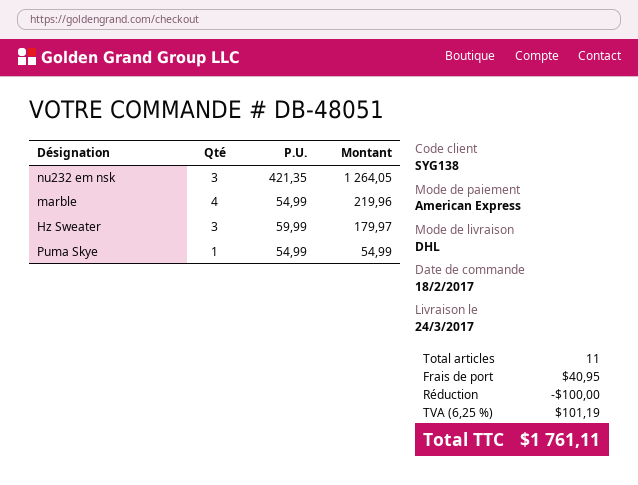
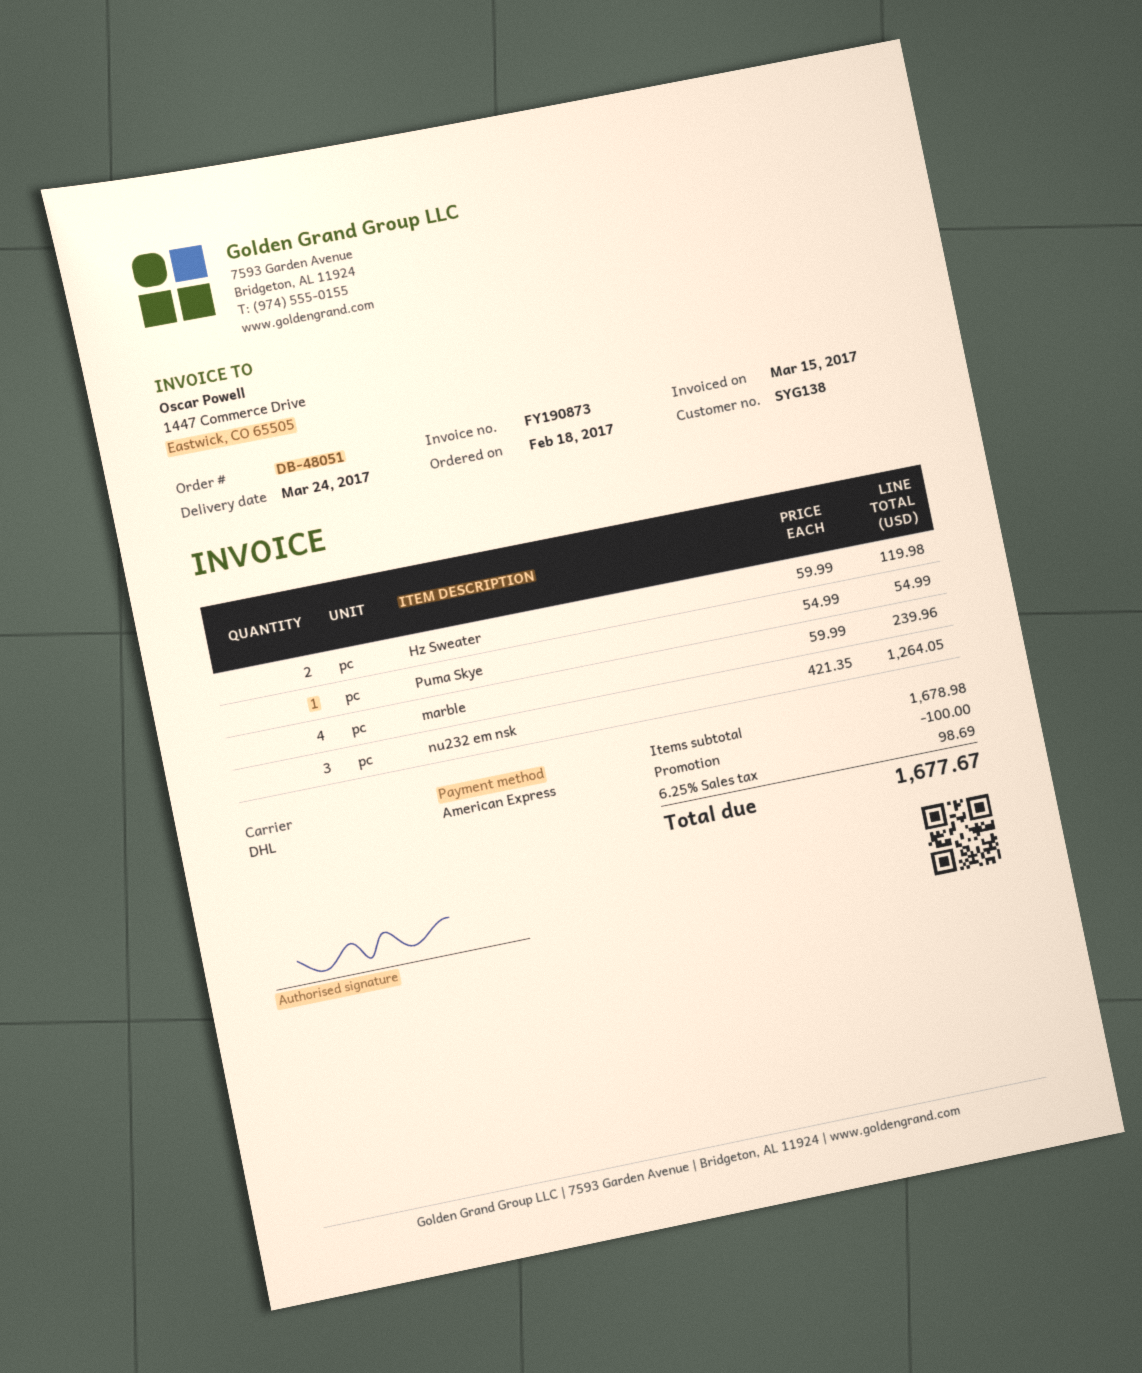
marble: 4 x 54.99 = 219.96 -> 4 x 59.99 = 239.96
Hz Sweater: 3 x 59.99 = 179.97 -> 2 x 59.99 = 119.98
shipping: 40.95 -> none
tax: 6.25% = 101.19 -> 6.25% = 98.69
total: 1761.11 -> 1677.67

